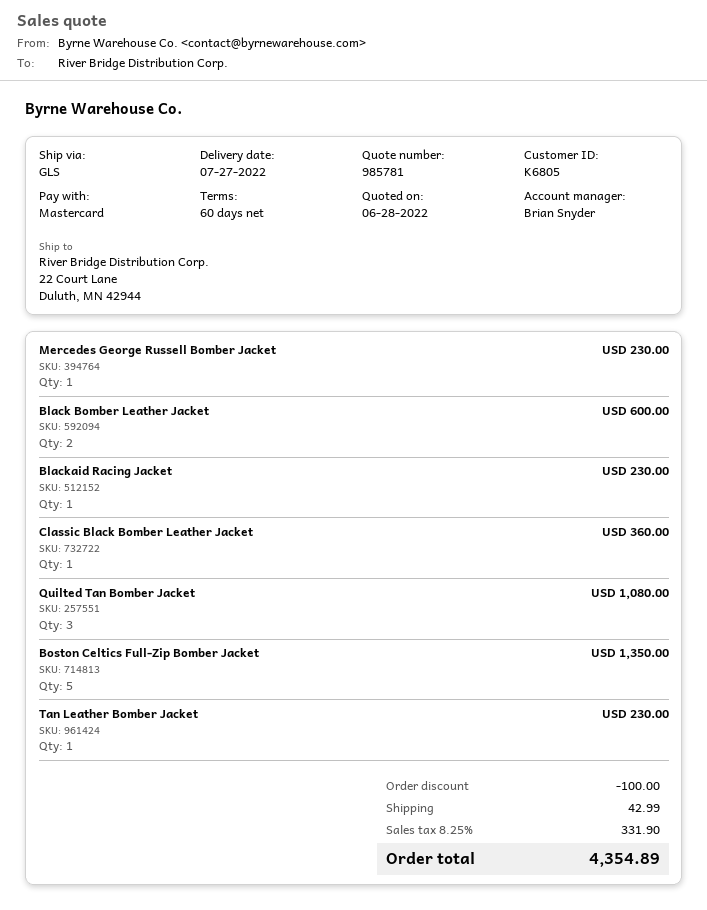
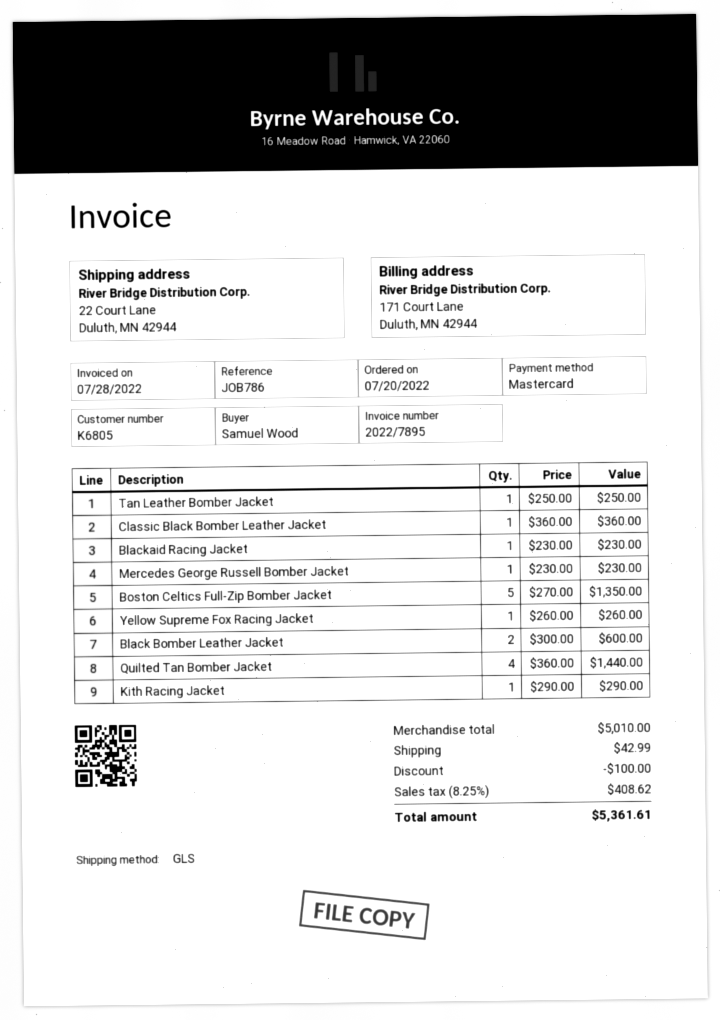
Quilted Tan Bomber Jacket: 3 for 1080.00 -> 4 for 1440.00
Tan Leather Bomber Jacket: 1 for 230.00 -> 1 for 250.00
Yellow Supreme Fox Racing Jacket: none -> 1 for 260.00
Kith Racing Jacket: none -> 1 for 290.00
tax: 8.25% = 331.90 -> 8.25% = 408.62
total: 4354.89 -> 5361.61

